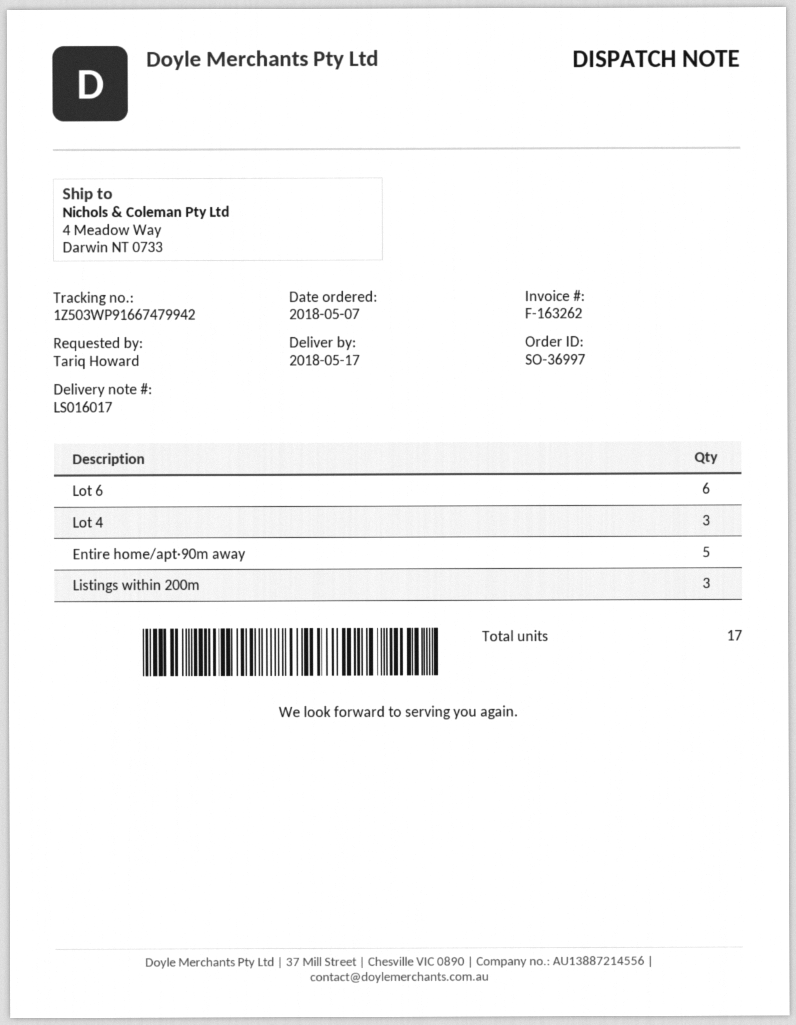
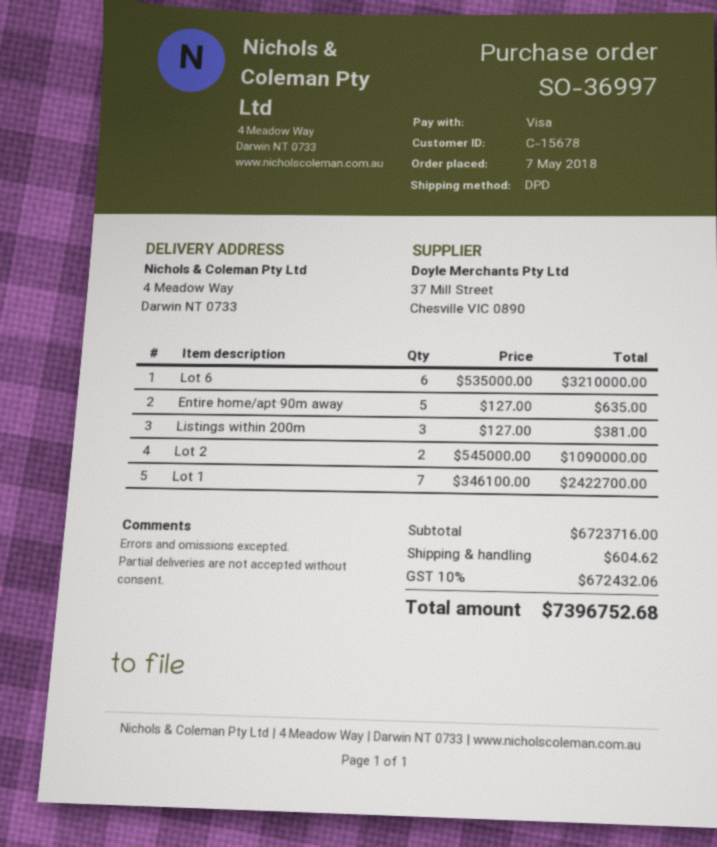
Lot 4: 3 -> none
Lot 2: none -> 2
Lot 1: none -> 7

